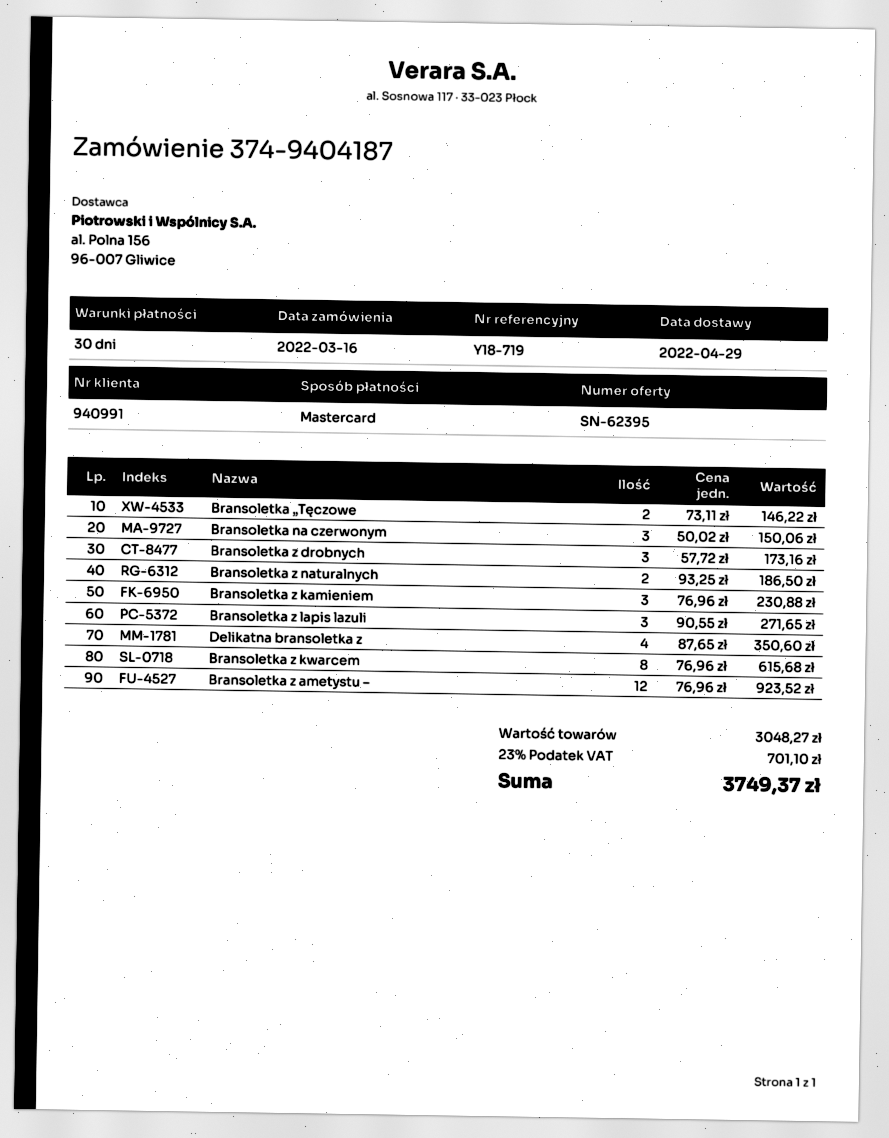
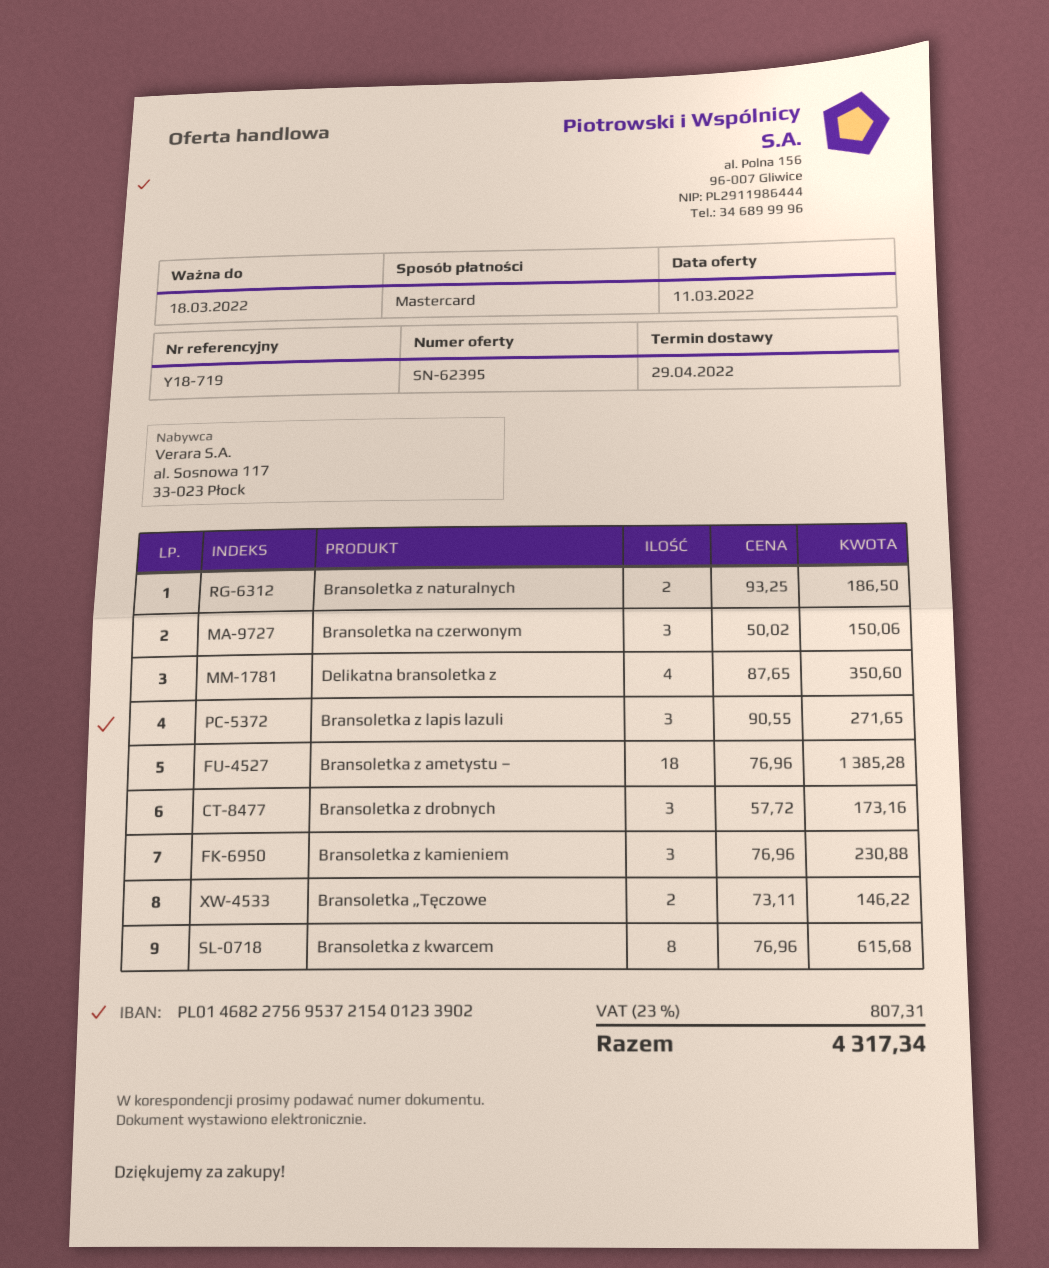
Bransoletka z ametystu –: 12 x 76.96 = 923.52 -> 18 x 76.96 = 1385.28
tax: 23% = 701.10 -> 23% = 807.31
total: 3749.37 -> 4317.34

